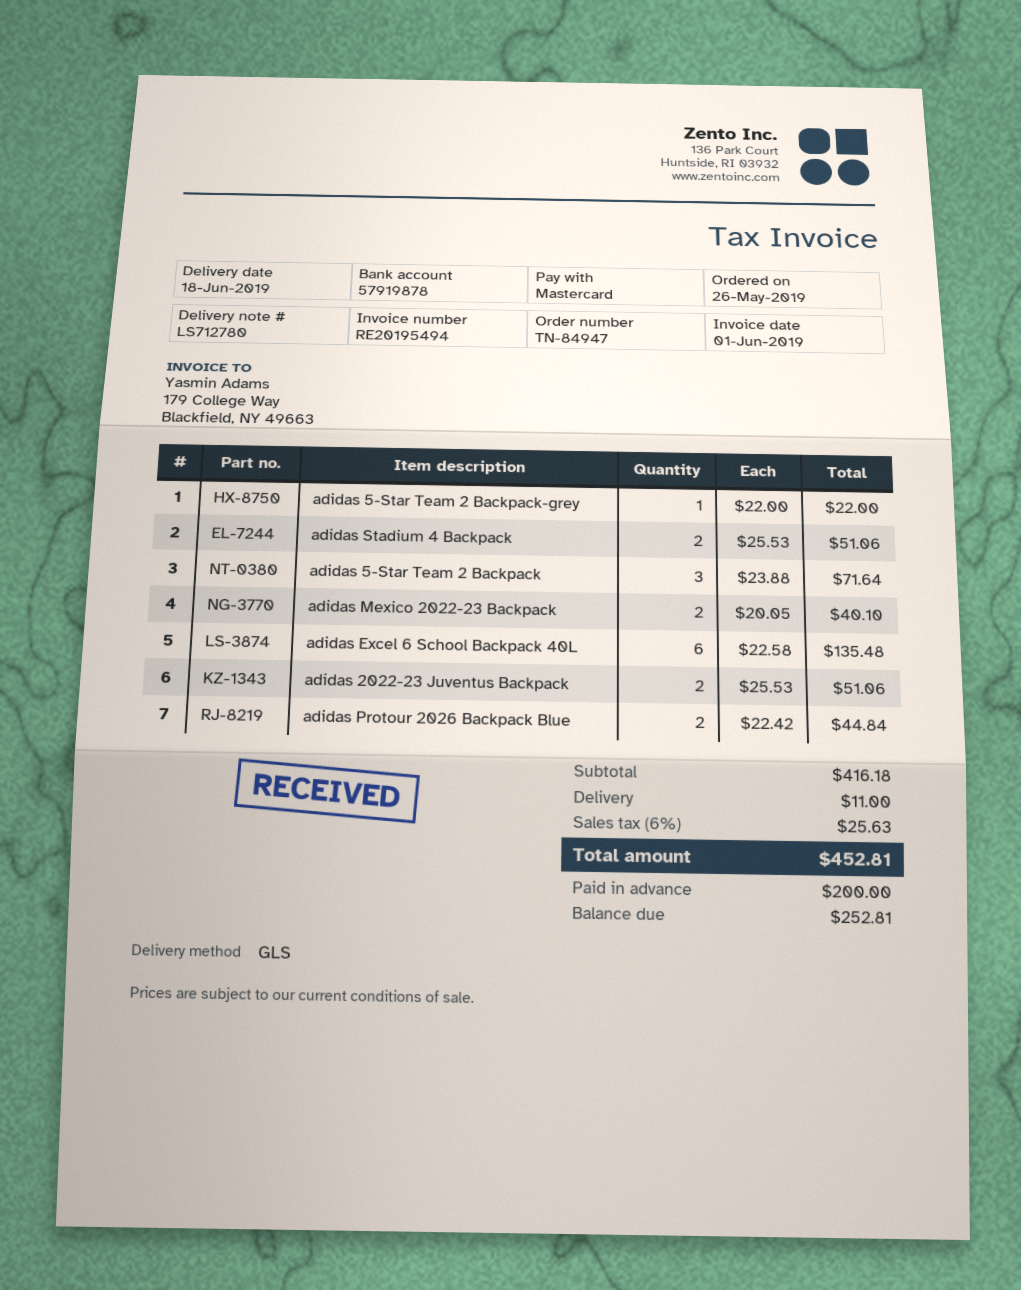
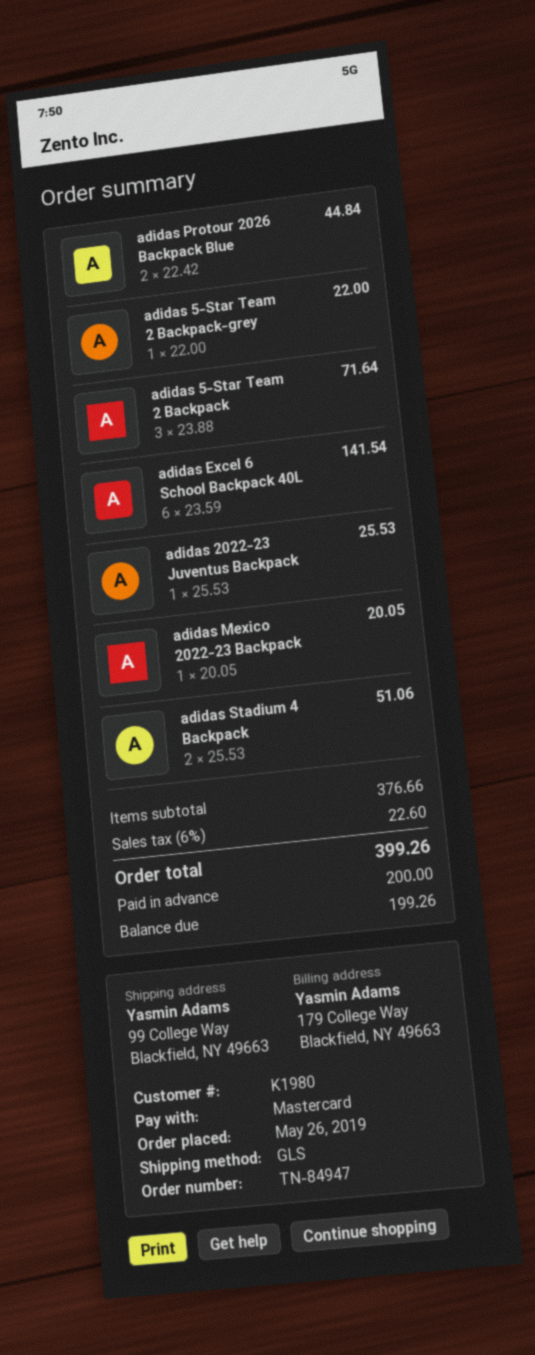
adidas Mexico 2022-23 Backpack: 2 x 20.05 = 40.10 -> 1 x 20.05 = 20.05
adidas Excel 6 School Backpack 40L: 6 x 22.58 = 135.48 -> 6 x 23.59 = 141.54
adidas 2022-23 Juventus Backpack: 2 x 25.53 = 51.06 -> 1 x 25.53 = 25.53
subtotal: 416.18 -> 376.66
shipping: 11.00 -> none
tax: 6% = 25.63 -> 6% = 22.60
total: 452.81 -> 399.26
balance: 252.81 -> 199.26

